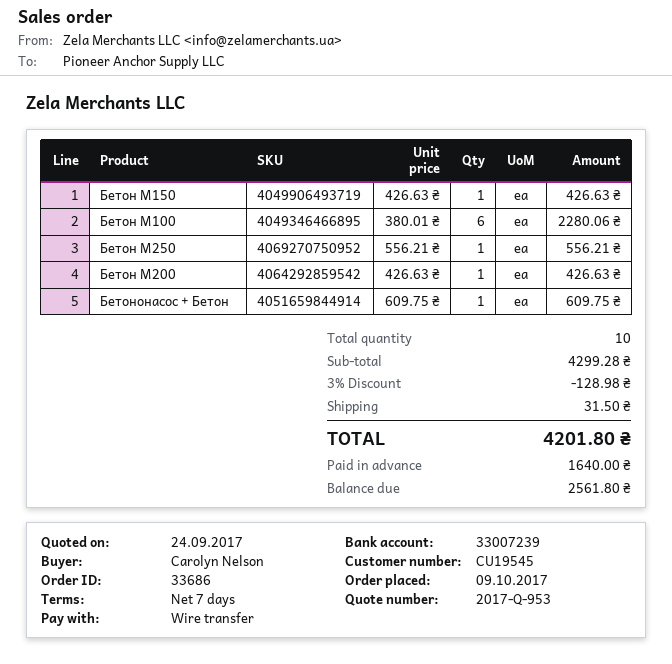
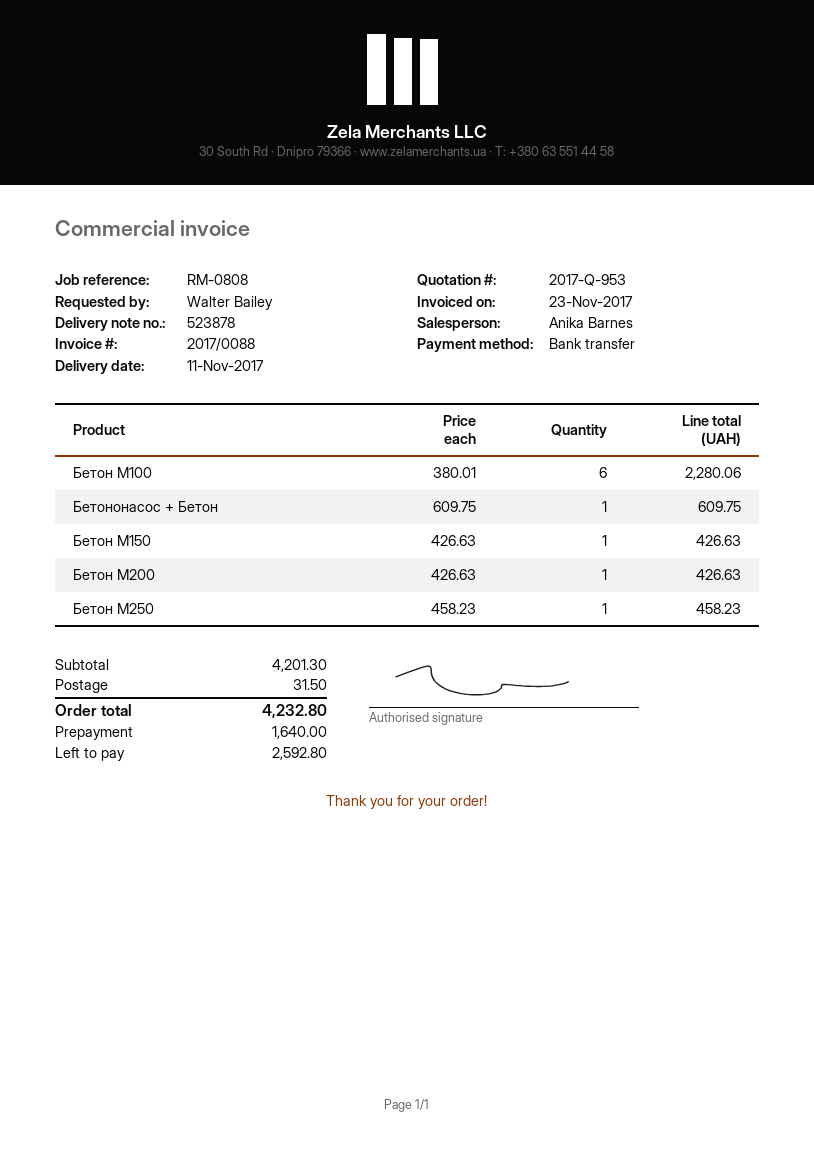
ordered by: Carolyn Nelson -> Walter Bailey
Бетон М250: 1 x 556.21 = 556.21 -> 1 x 458.23 = 458.23
subtotal: 4299.28 -> 4201.30
discount: 3% = 128.98 -> none
total: 4201.80 -> 4232.80
balance: 2561.80 -> 2592.80

